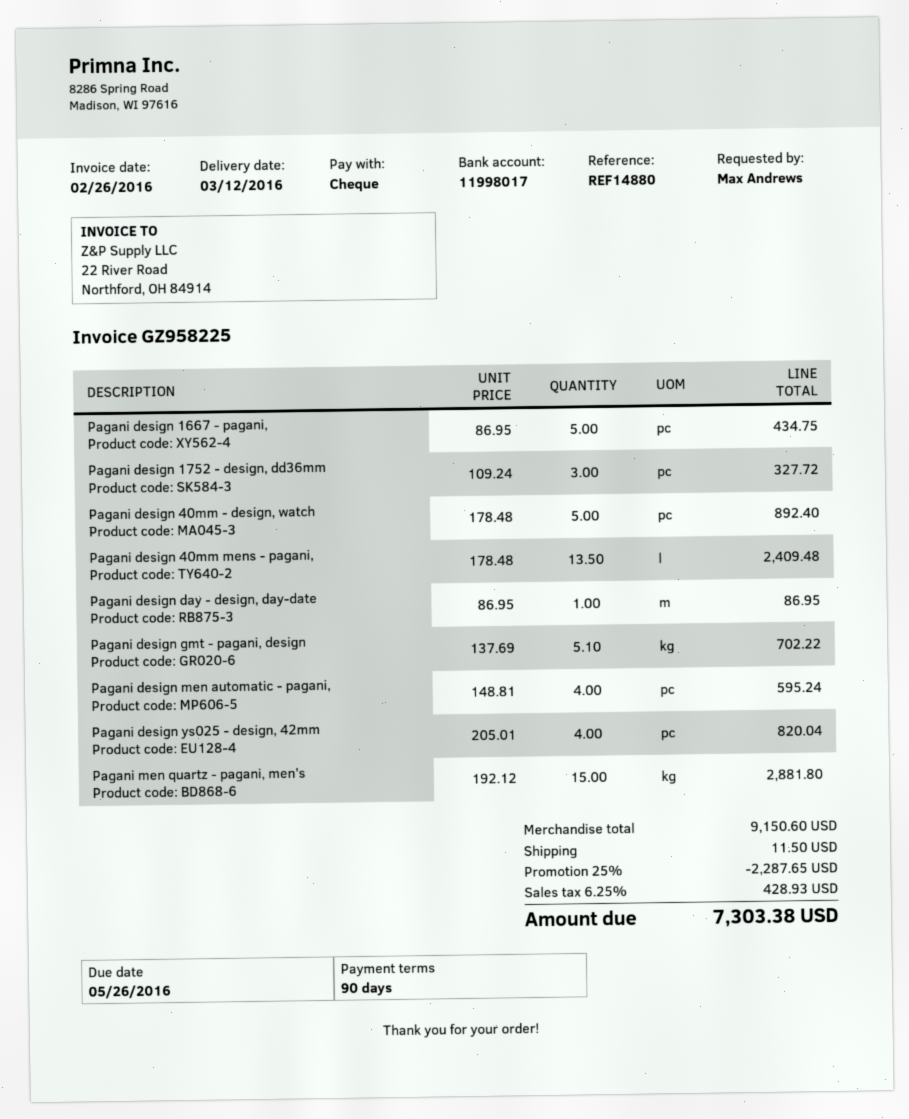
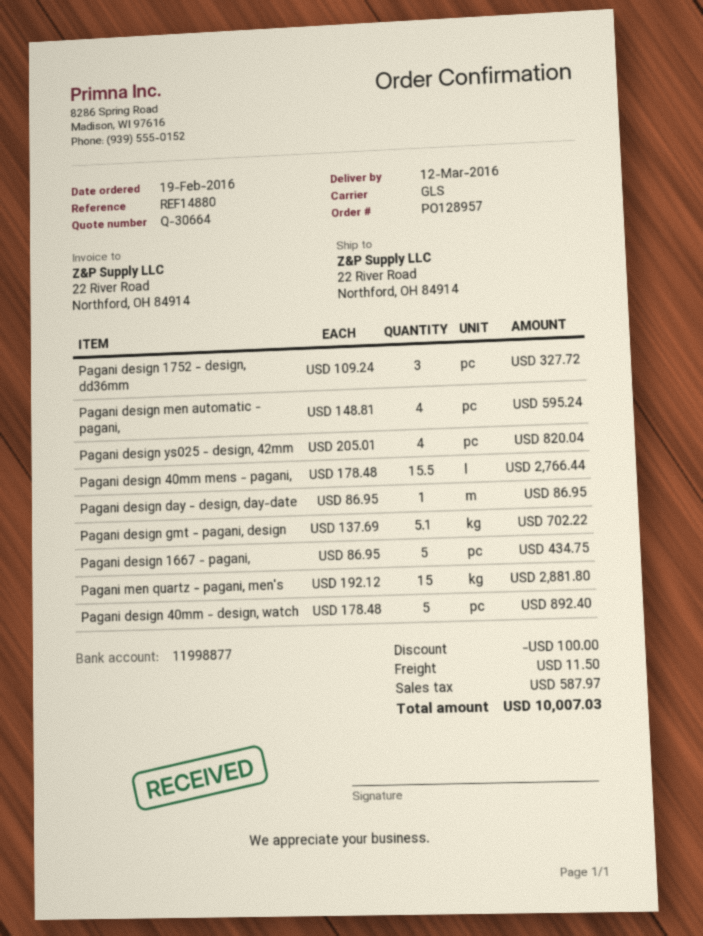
bank account: 11998017 -> 11998877
Pagani design 40mm mens - pagani,: 13.5 x 178.48 = 2409.48 -> 15.5 x 178.48 = 2766.44
discount: 2287.65 -> 100.00
tax: 428.93 -> 587.97
total: 7303.38 -> 10007.03

